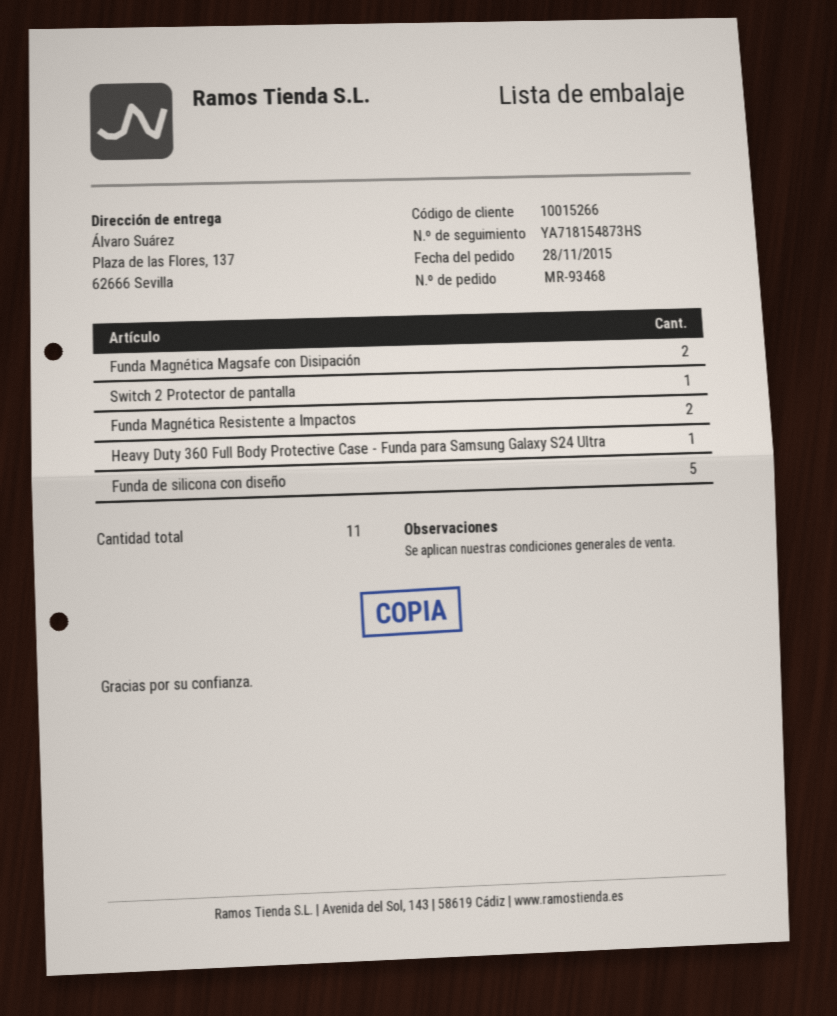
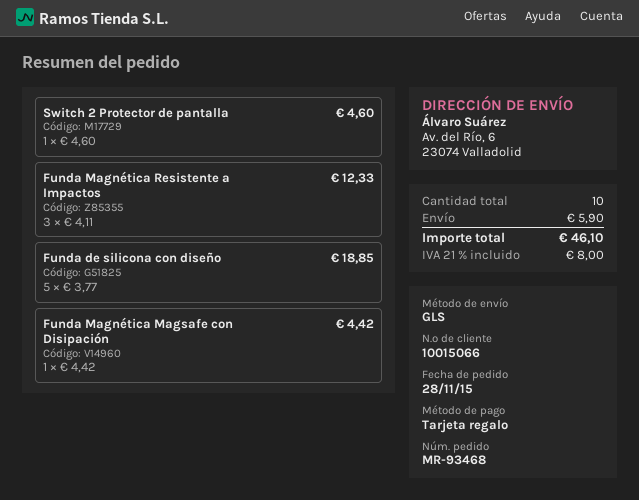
customer number: 10015266 -> 10015066
ship to: Plaza de las Flores, 137, 62666 Sevilla -> Av. del Río, 6, 23074 Valladolid
Funda Magnética Magsafe con Disipación: 2 -> 1
Funda Magnética Resistente a Impactos: 2 -> 3
Heavy Duty 360 Full Body Protective Case - Funda para Samsung Galaxy S24 Ultra: 1 -> none
total quantity: 11 -> 10

